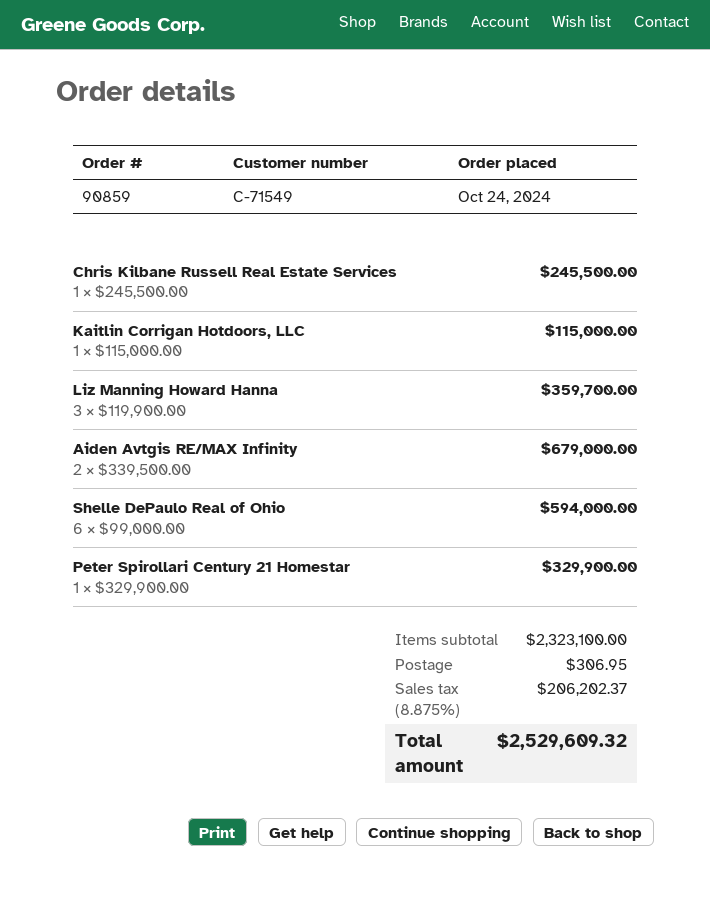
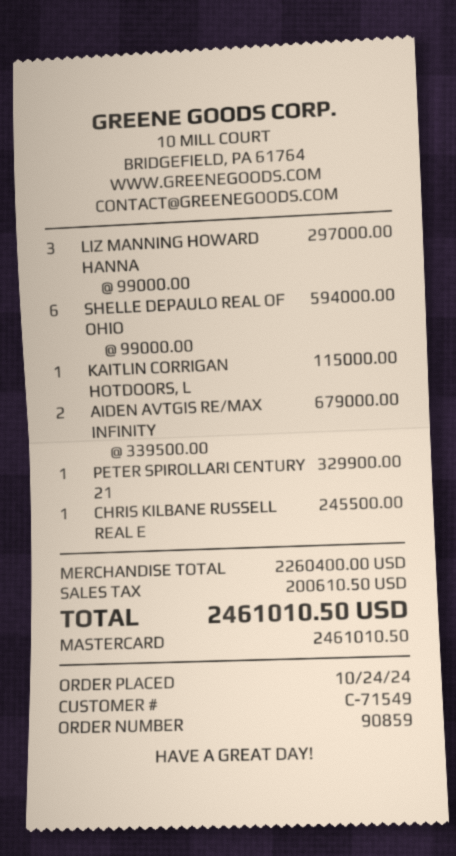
Liz Manning Howard Hanna: 3 x 119900.00 = 359700.00 -> 3 x 99000.00 = 297000.00
subtotal: 2323100.00 -> 2260400.00
shipping: 306.95 -> none
tax: 206202.37 -> 200610.50
total: 2529609.32 -> 2461010.50

